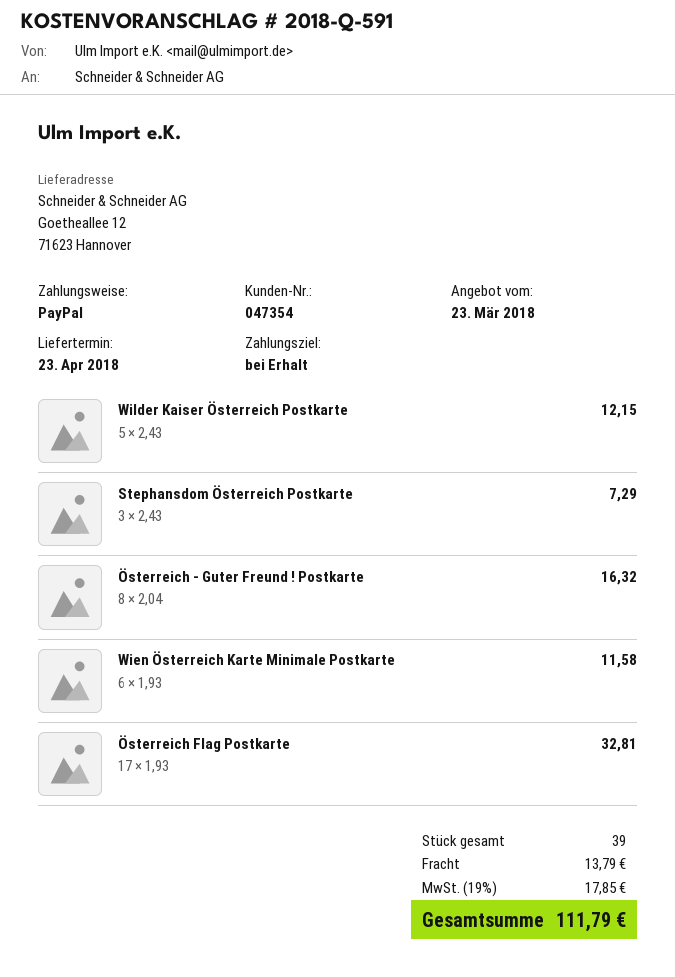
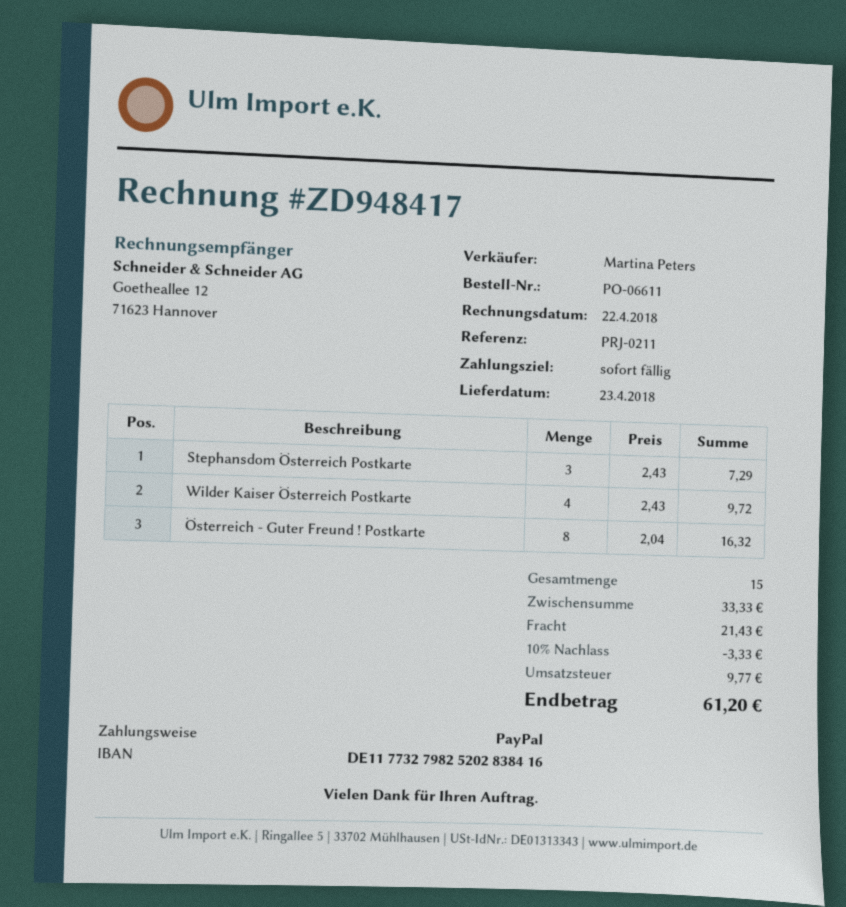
Wilder Kaiser Österreich Postkarte: 5 x 2.43 = 12.15 -> 4 x 2.43 = 9.72
Wien Österreich Karte Minimale Postkarte: 6 x 1.93 = 11.58 -> none
Österreich Flag Postkarte: 17 x 1.93 = 32.81 -> none
total quantity: 39 -> 15
discount: none -> 10% = 3.33
shipping: 13.79 -> 21.43
tax: 17.85 -> 9.77
total: 111.79 -> 61.20

